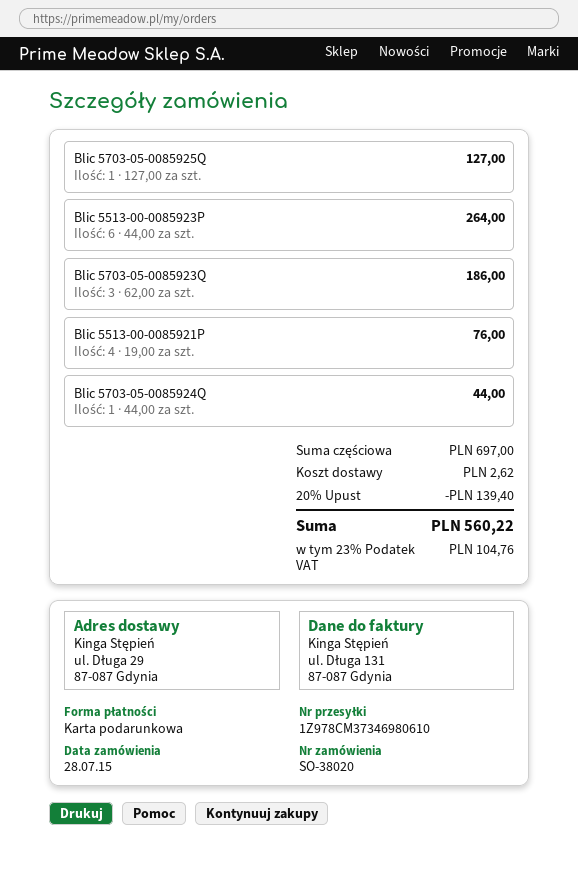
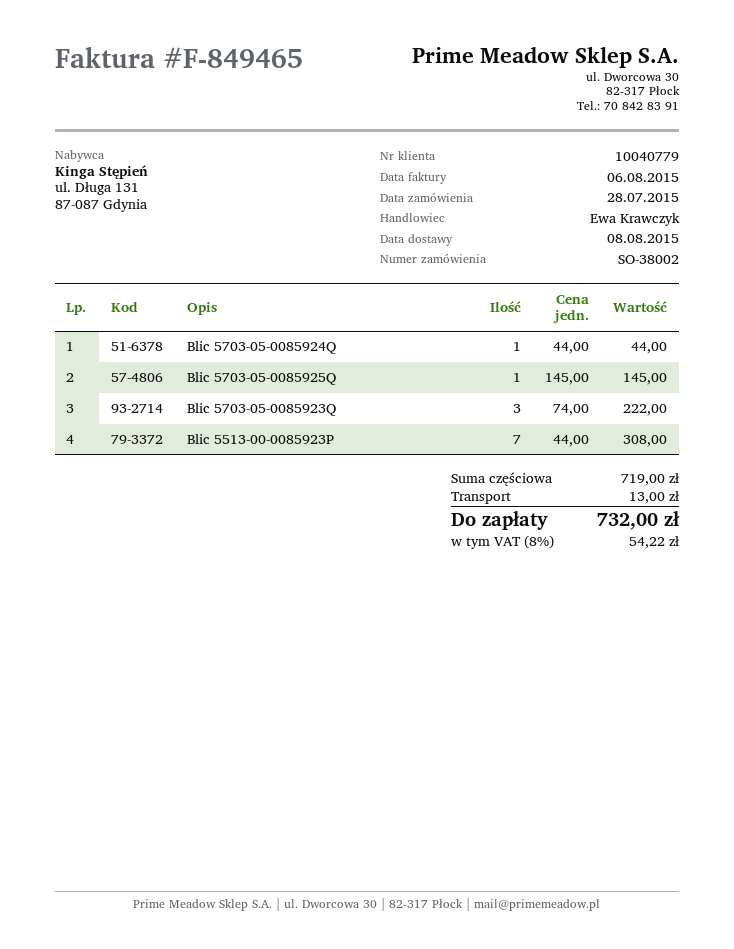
order number: SO-38020 -> SO-38002
Blic 5703-05-0085925Q: 1 x 127.00 = 127.00 -> 1 x 145.00 = 145.00
Blic 5513-00-0085923P: 6 x 44.00 = 264.00 -> 7 x 44.00 = 308.00
Blic 5703-05-0085923Q: 3 x 62.00 = 186.00 -> 3 x 74.00 = 222.00
Blic 5513-00-0085921P: 4 x 19.00 = 76.00 -> none
subtotal: 697.00 -> 719.00
discount: 20% = 139.40 -> none
shipping: 2.62 -> 13.00
tax: 23% = 104.76 -> 8% = 54.22
total: 560.22 -> 732.00

